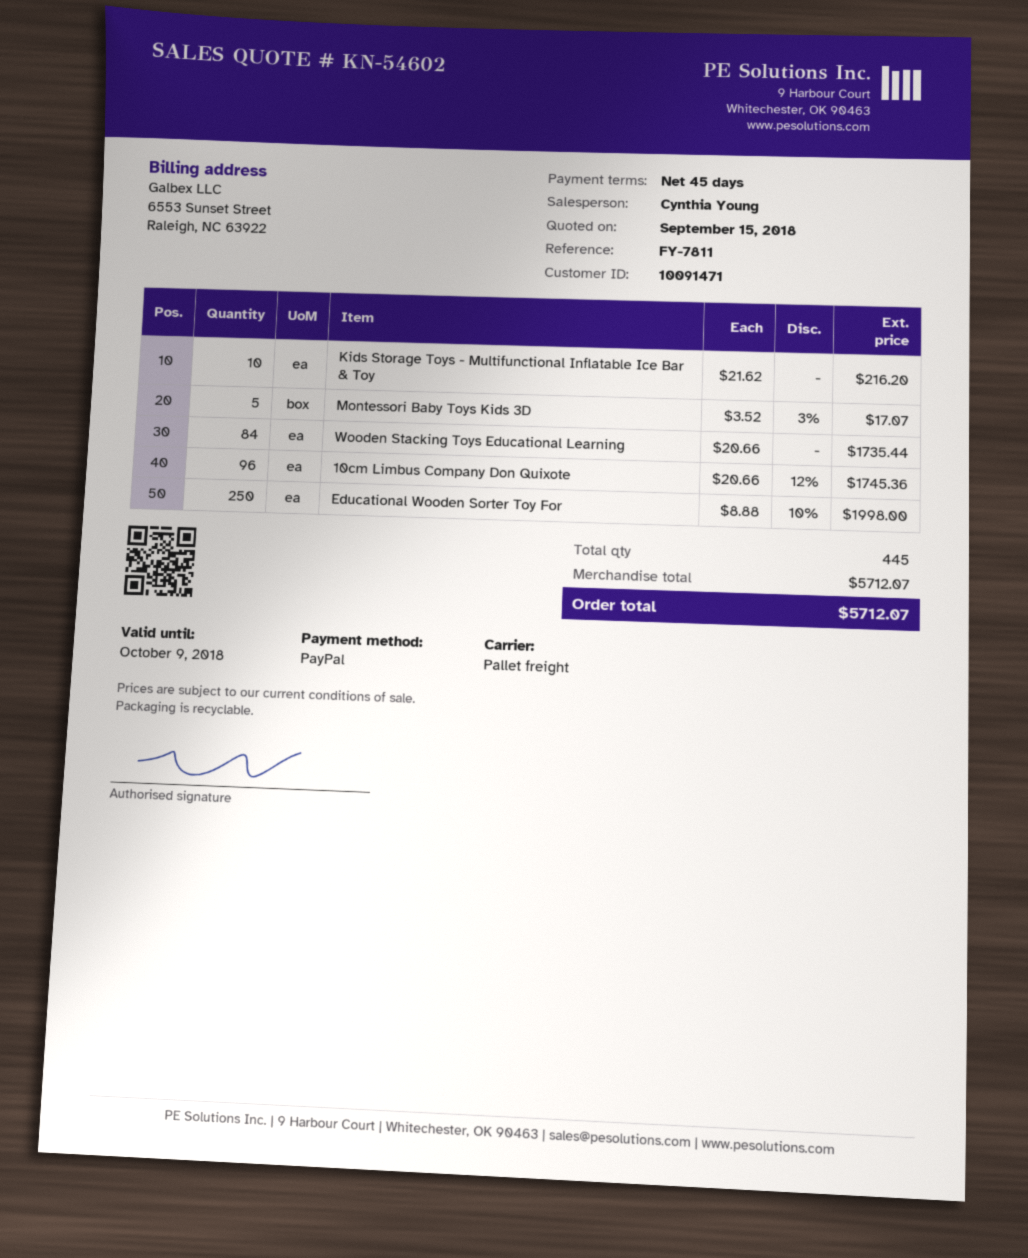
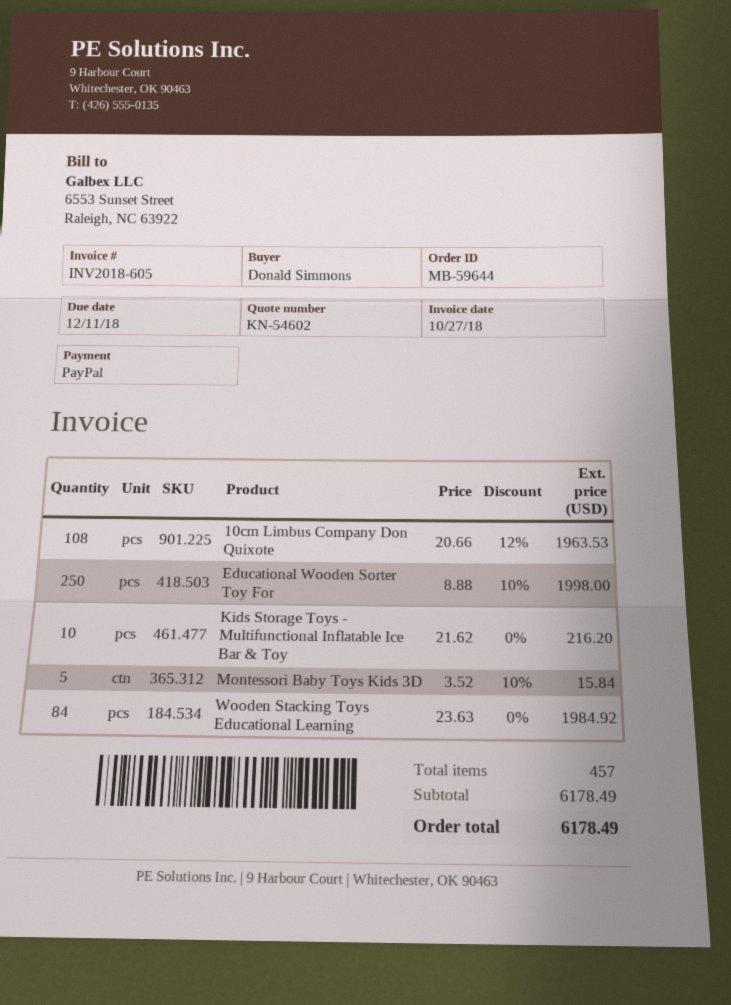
Montessori Baby Toys Kids 3D: 5 x 3.52 - 3% = 17.07 -> 5 x 3.52 - 10% = 15.84
Wooden Stacking Toys Educational Learning: 84 x 20.66 = 1735.44 -> 84 x 23.63 = 1984.92
10cm Limbus Company Don Quixote: 96 x 20.66 - 12% = 1745.36 -> 108 x 20.66 - 12% = 1963.53
total quantity: 445 -> 457
subtotal: 5712.07 -> 6178.49
total: 5712.07 -> 6178.49

